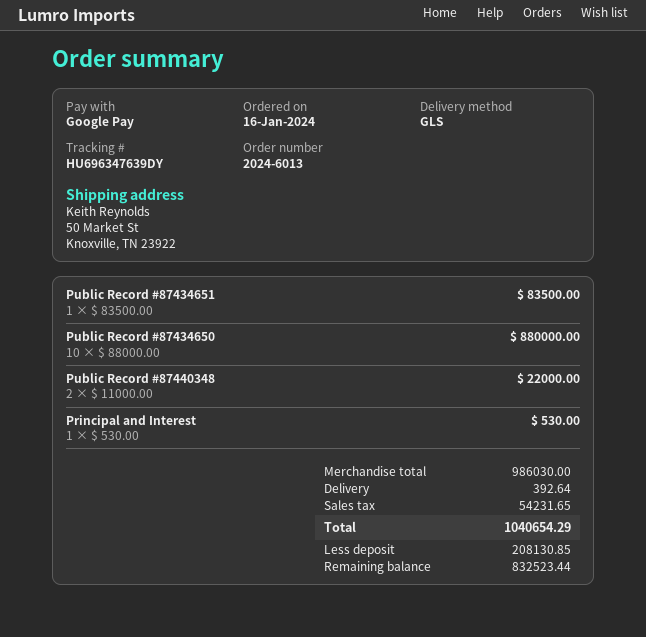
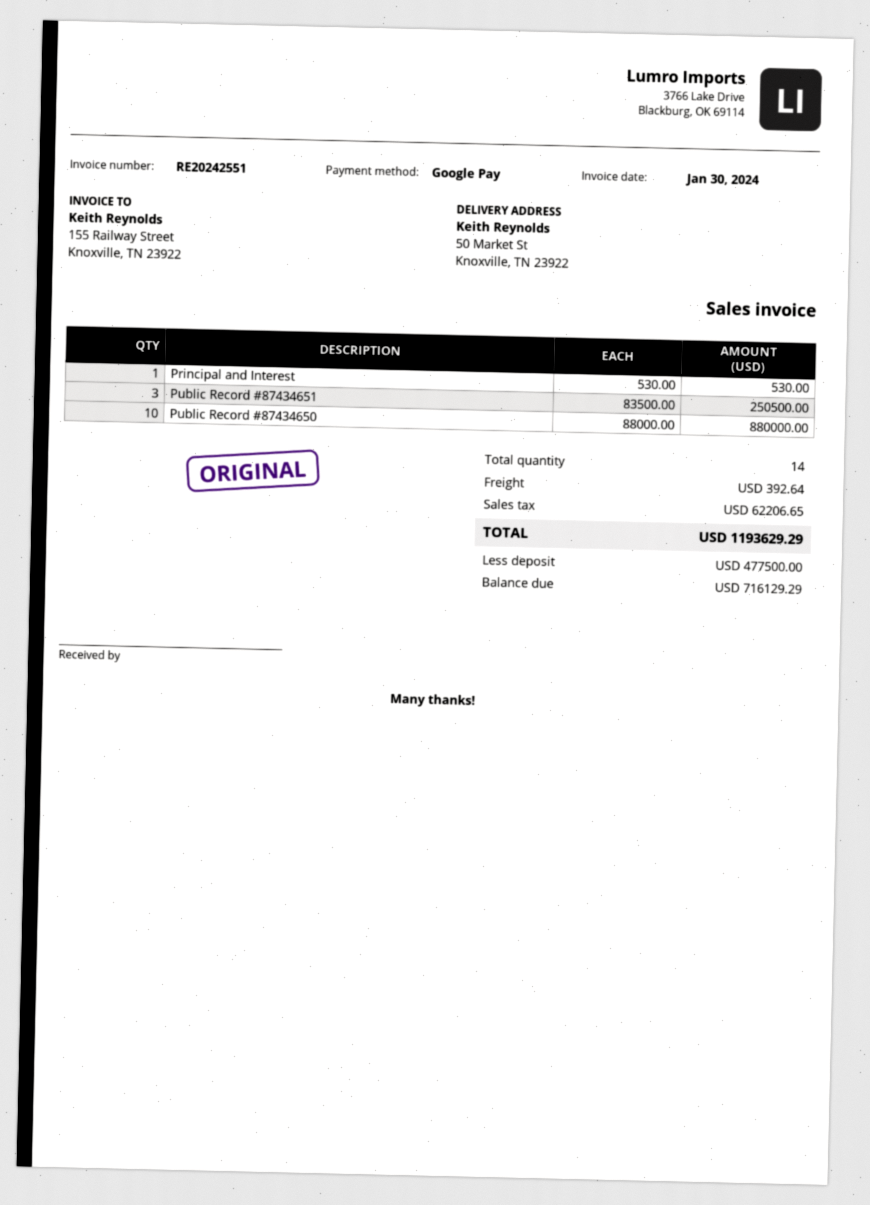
Public Record #87434651: 1 x 83500.00 = 83500.00 -> 3 x 83500.00 = 250500.00
Public Record #87440348: 2 x 11000.00 = 22000.00 -> none
tax: 54231.65 -> 62206.65
total: 1040654.29 -> 1193629.29
deposit: 208130.85 -> 477500.00
balance: 832523.44 -> 716129.29

